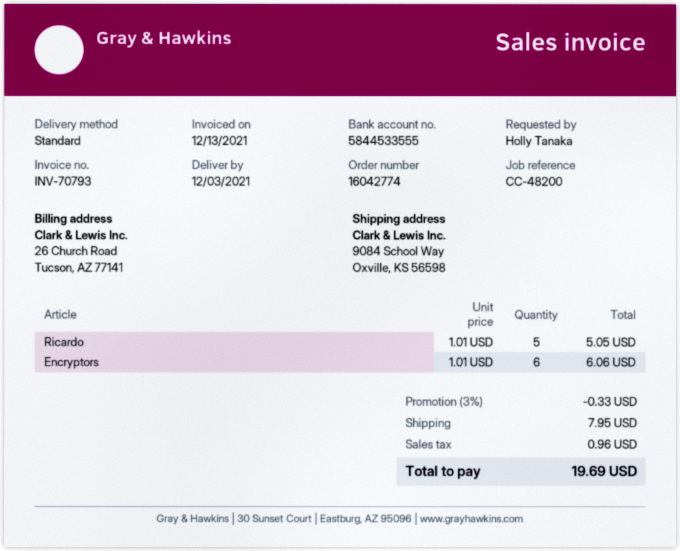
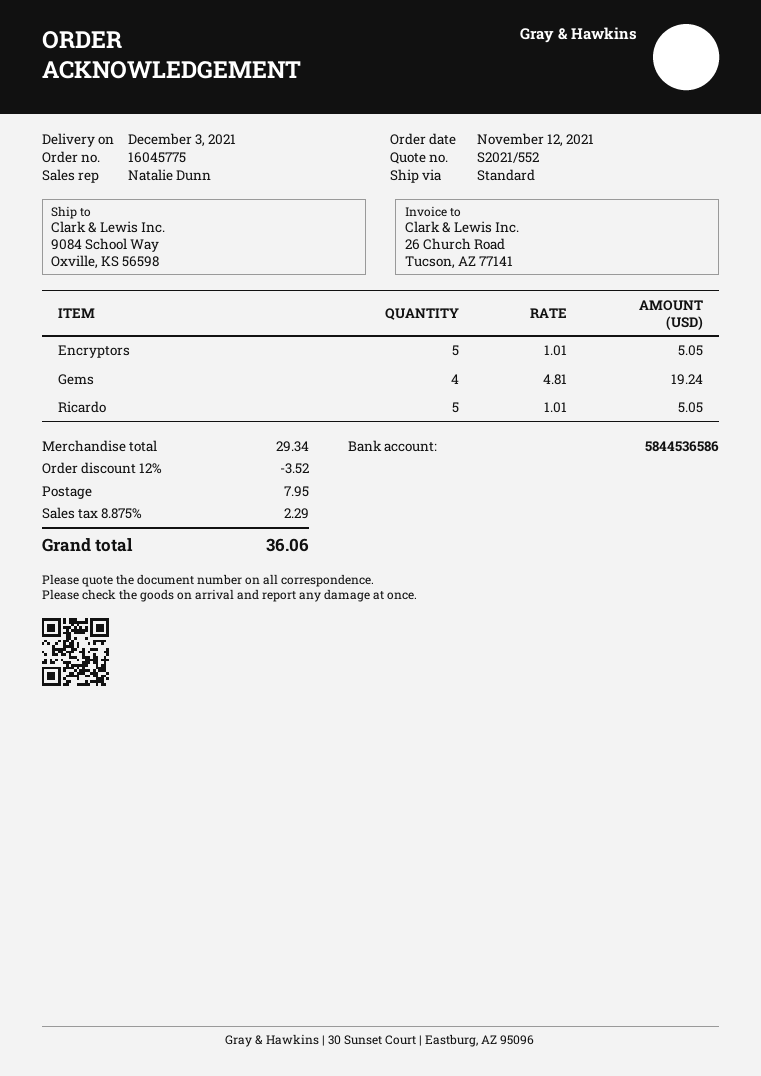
order number: 16042774 -> 16045775
bank account: 5844533555 -> 5844536586
Encryptors: 6 x 1.01 = 6.06 -> 5 x 1.01 = 5.05
Gems: none -> 4 x 4.81 = 19.24
discount: 3% = 0.33 -> 12% = 3.52
tax: 0.96 -> 2.29
total: 19.69 -> 36.06

